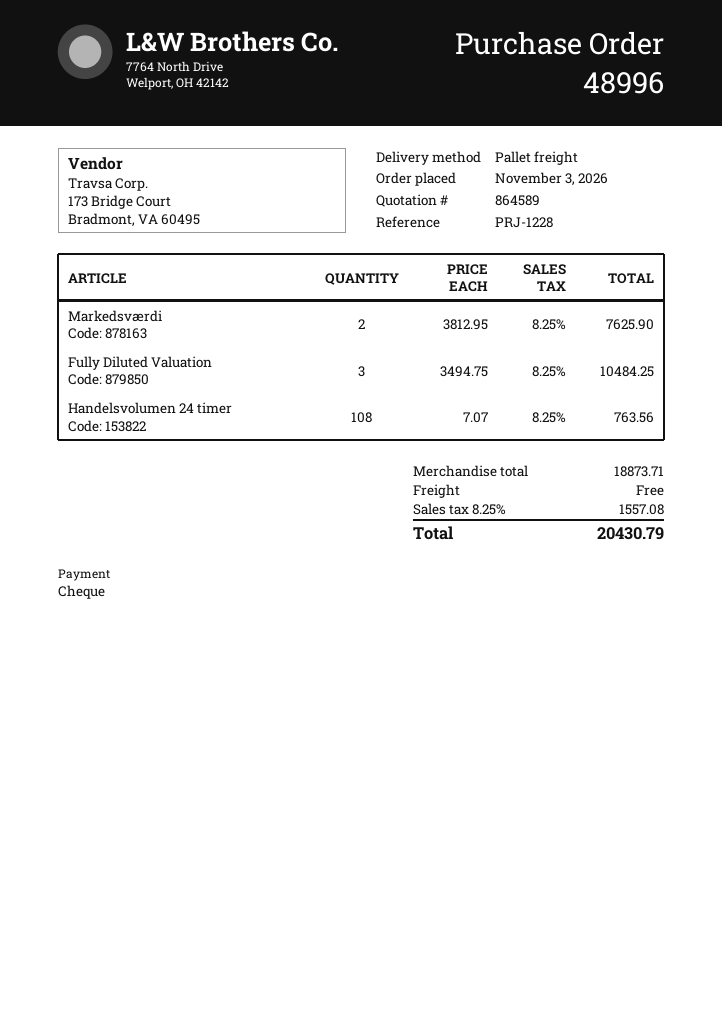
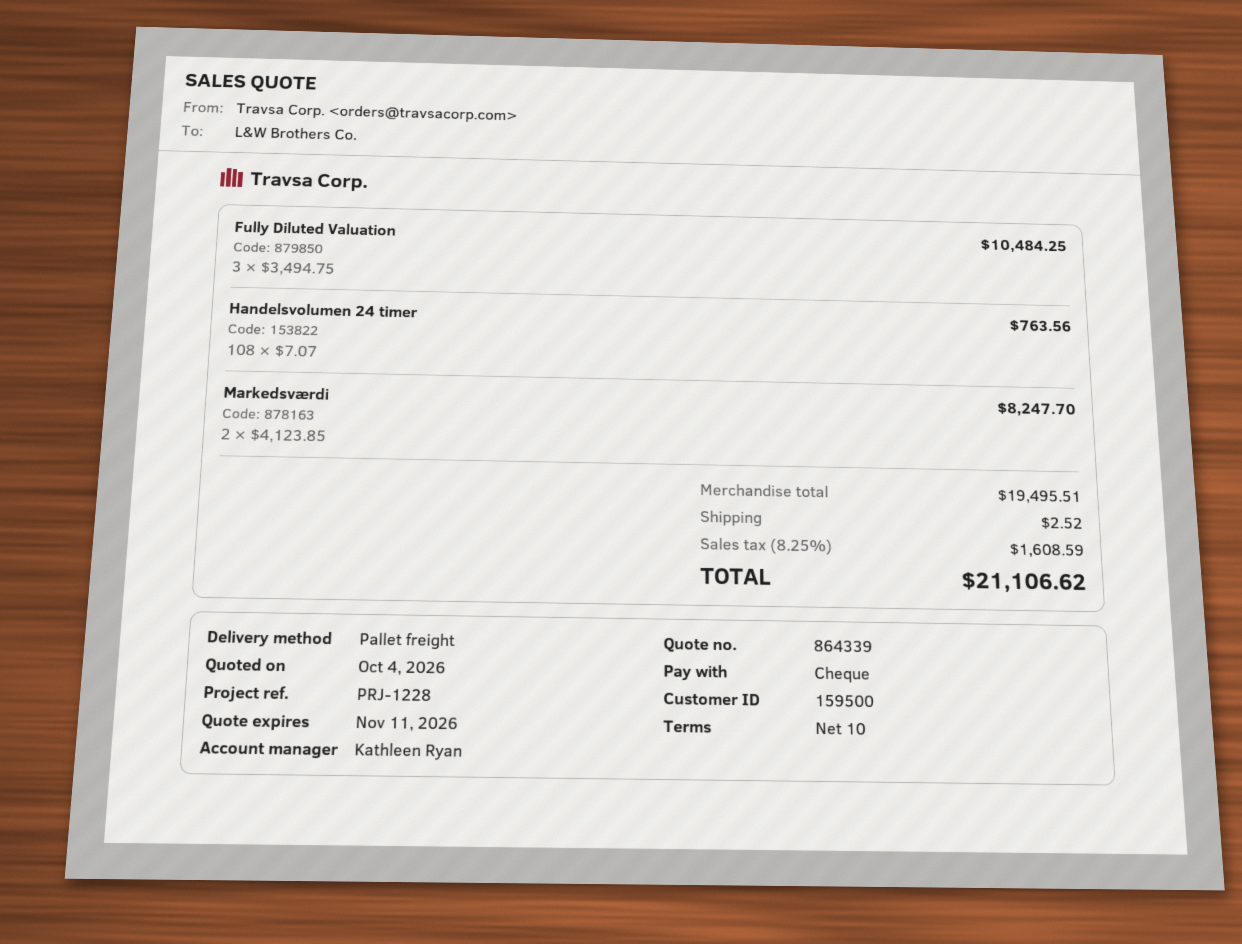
quote number: 864589 -> 864339
Markedsværdi: 2 x 3812.95 = 7625.90 -> 2 x 4123.85 = 8247.70
subtotal: 18873.71 -> 19495.51
shipping: 0.00 -> 2.52
tax: 8.25% = 1557.08 -> 8.25% = 1608.59
total: 20430.79 -> 21106.62

